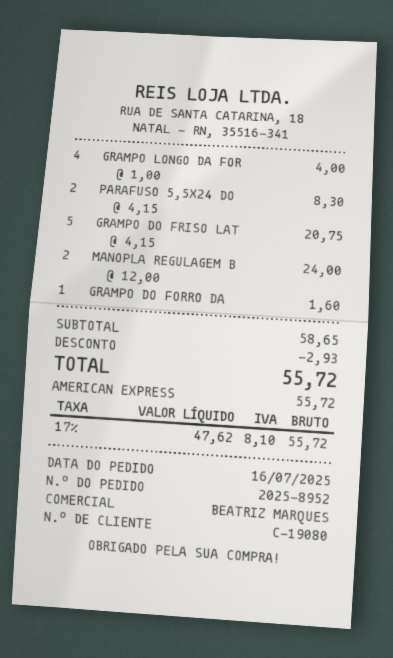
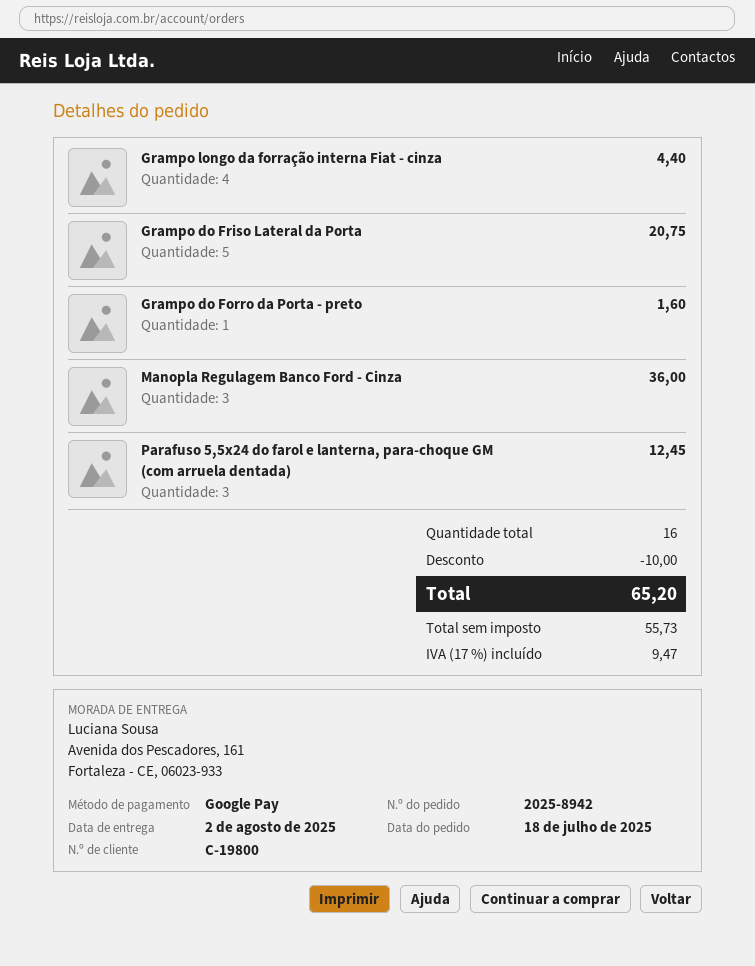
order number: 2025-8952 -> 2025-8942
order date: 2025-07-16 -> 2025-07-18
customer number: C-19080 -> C-19800
payment method: American Express -> Google Pay
GRAMPO LONGO DA FOR: 4 for 4.00 -> 4 for 4.40
PARAFUSO 5,5X24 DO: 2 for 8.30 -> 3 for 12.45
MANOPLA REGULAGEM B: 2 for 24.00 -> 3 for 36.00
discount: 2.93 -> 10.00
net: 47.62 -> 55.73
tax: 17% = 8.10 -> 17% = 9.47
total: 55.72 -> 65.20

